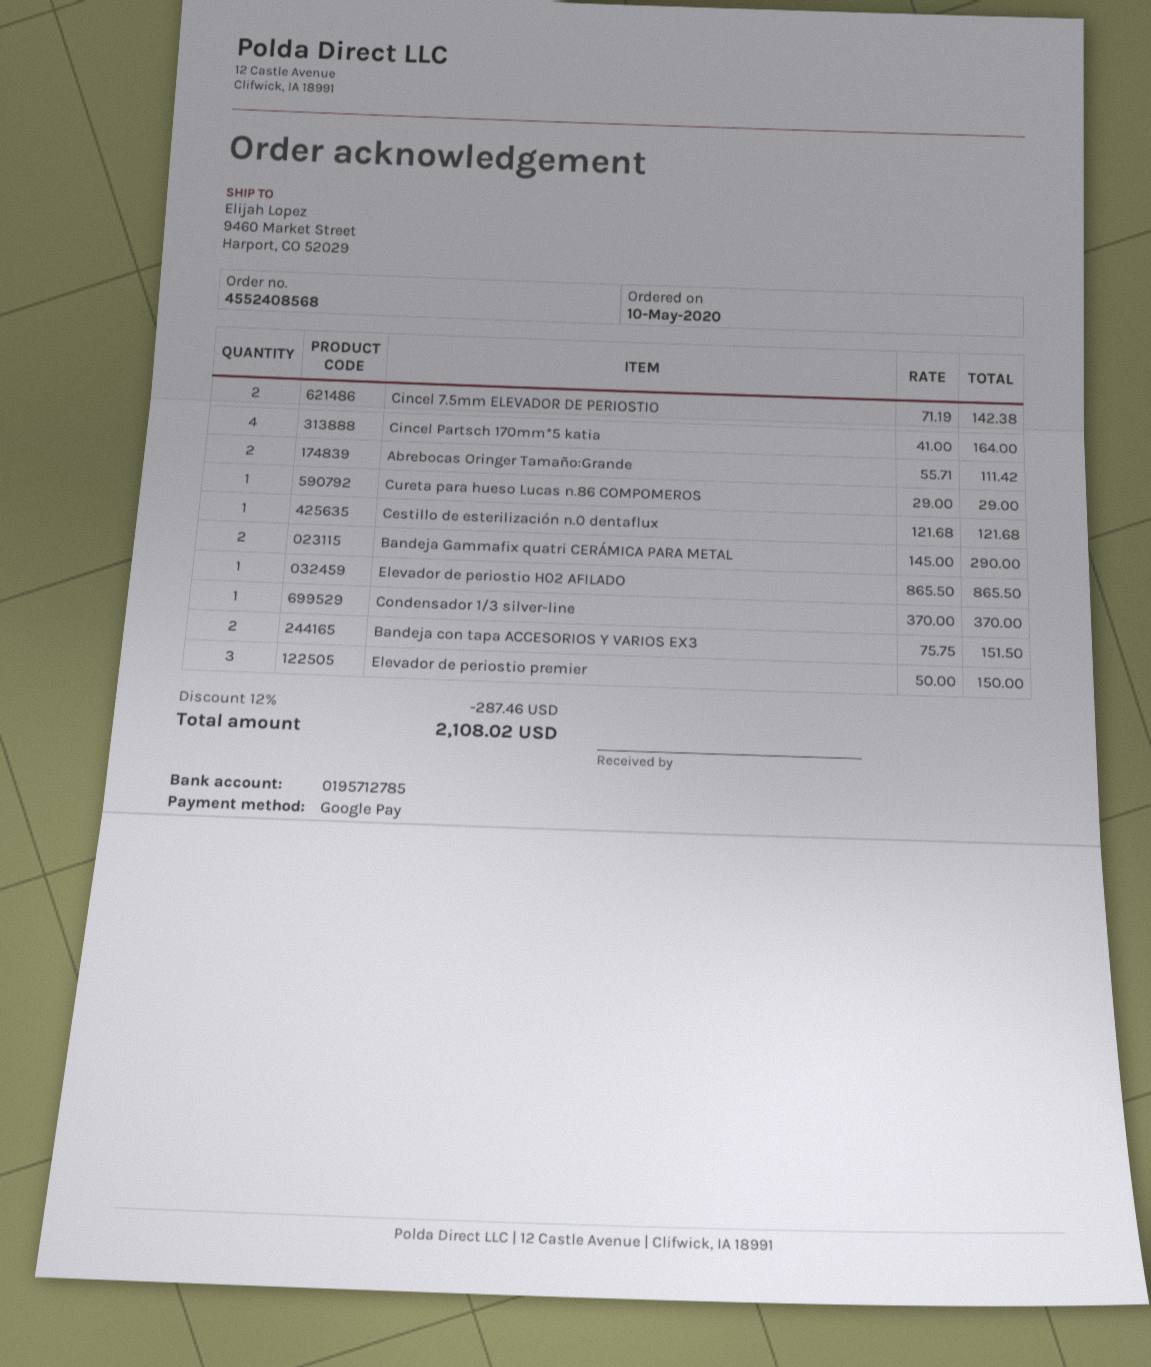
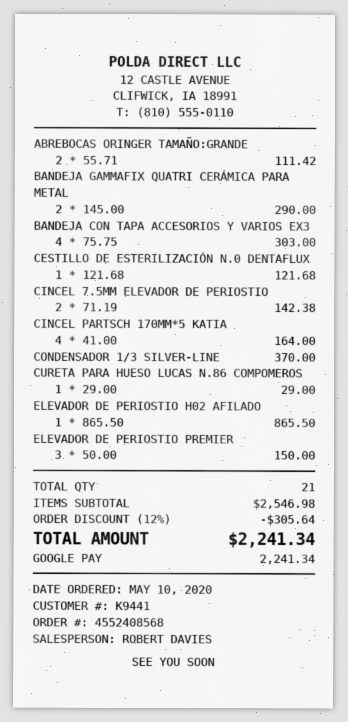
Bandeja con tapa ACCESORIOS Y VARIOS EX3: 2 x 75.75 = 151.50 -> 4 x 75.75 = 303.00
discount: 12% = 287.46 -> 12% = 305.64
total: 2108.02 -> 2241.34

